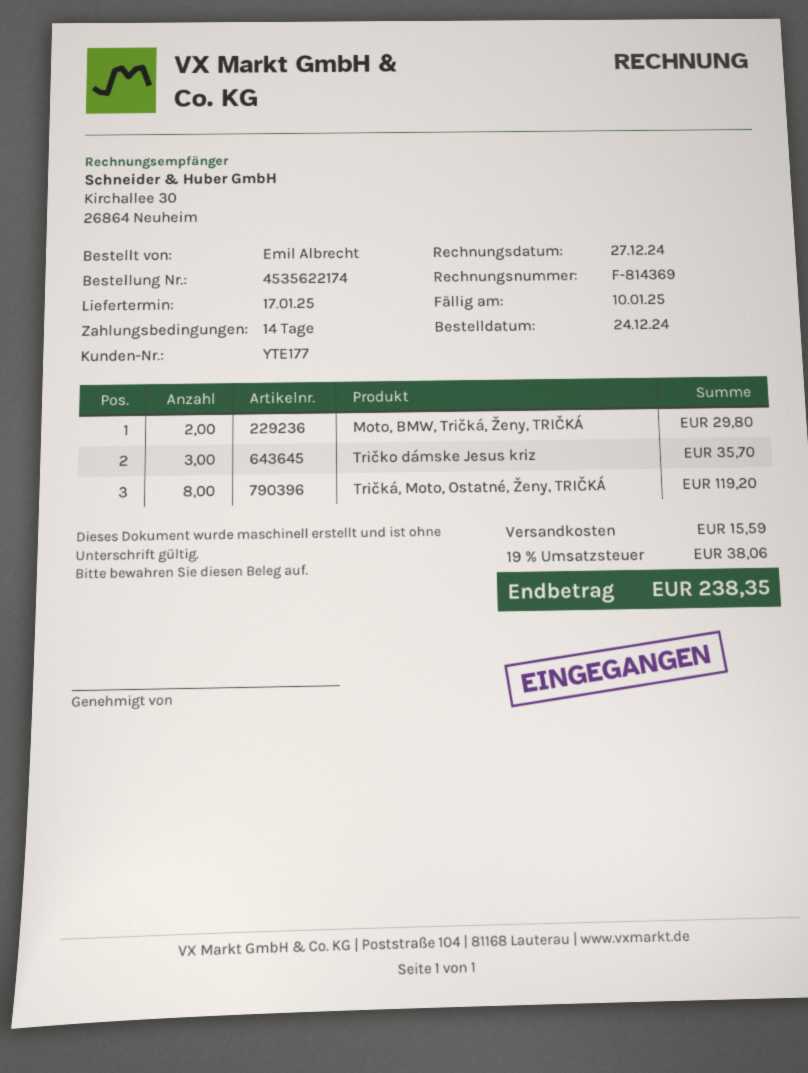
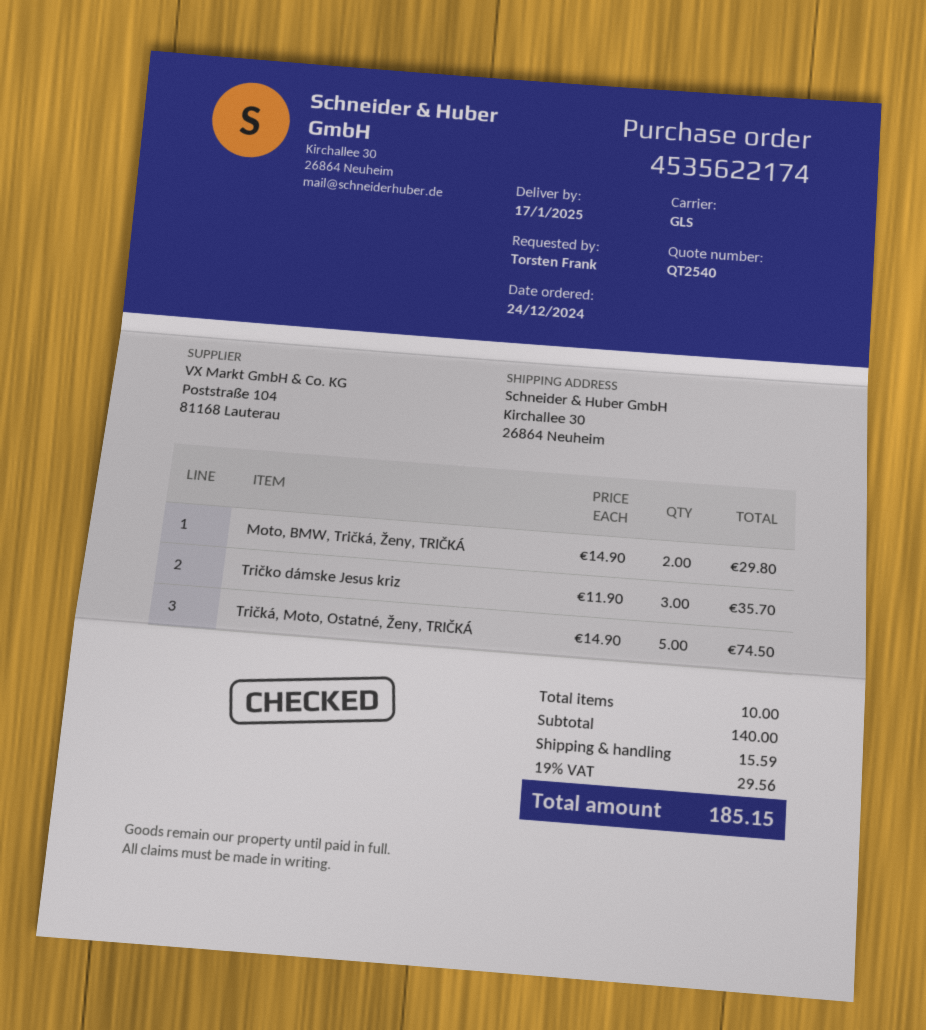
ordered by: Emil Albrecht -> Torsten Frank
Tričká, Moto, Ostatné, Ženy, TRIČKÁ: 8 for 119.20 -> 5 for 74.50
tax: 19% = 38.06 -> 19% = 29.56
total: 238.35 -> 185.15

